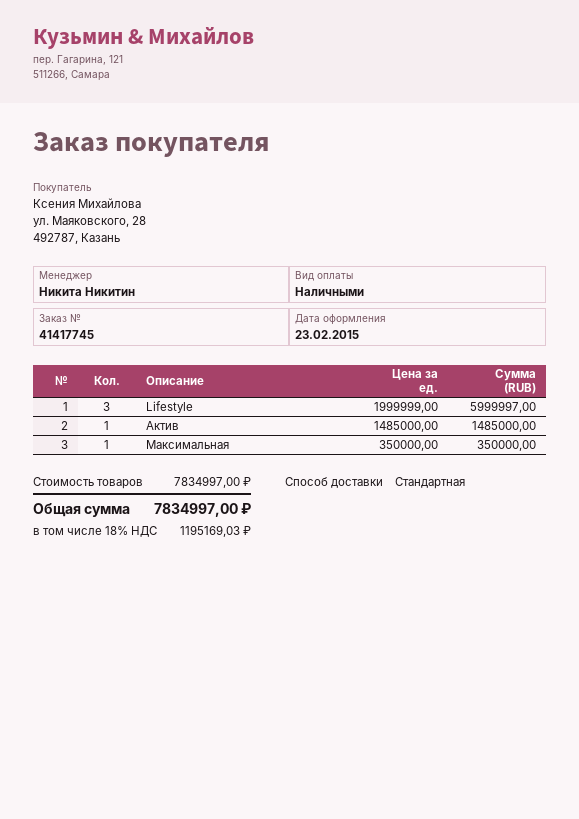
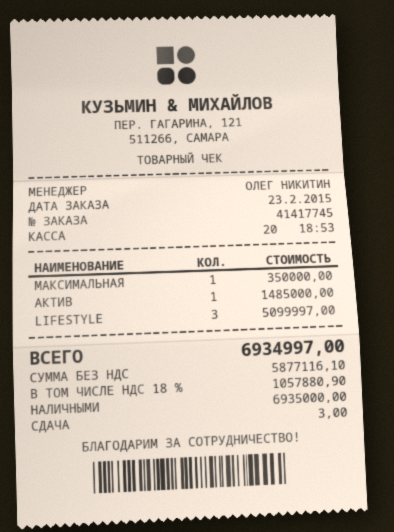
sales rep: Никита Никитин -> ОЛЕГ НИКИТИН
Lifestyle: 3 for 5999997.00 -> 3 for 5099997.00
tax: 18% = 1195169.03 -> 18% = 1057880.90
total: 7834997.00 -> 6934997.00

